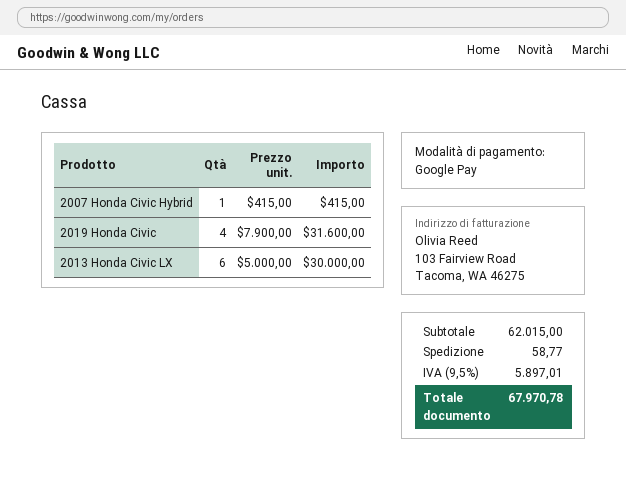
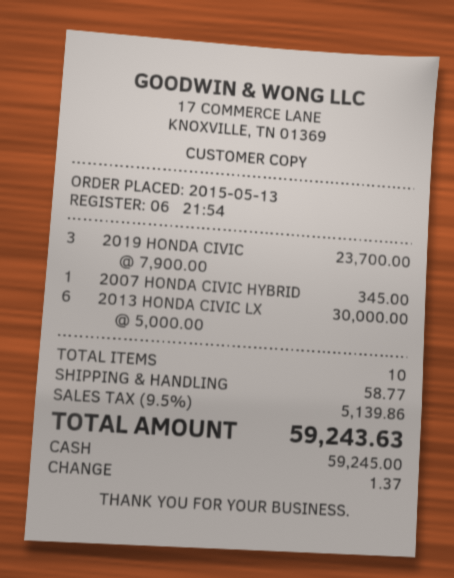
payment method: Google Pay -> cash
2007 Honda Civic Hybrid: 1 x 415.00 = 415.00 -> 1 x 345.00 = 345.00
2019 Honda Civic: 4 x 7900.00 = 31600.00 -> 3 x 7900.00 = 23700.00
tax: 9.5% = 5897.01 -> 9.5% = 5139.86
total: 67970.78 -> 59243.63

